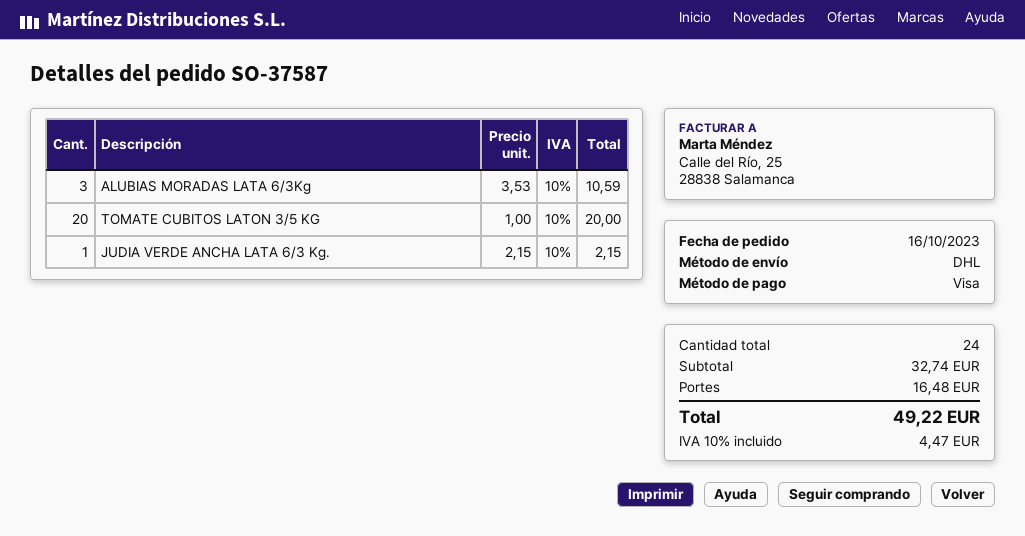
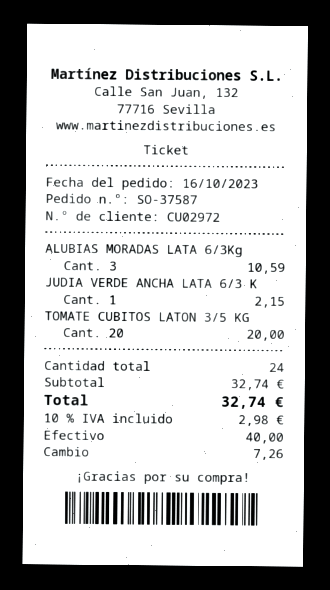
payment method: Visa -> cash
shipping: 16.48 -> none
tax: 10% = 4.47 -> 10% = 2.98
total: 49.22 -> 32.74

